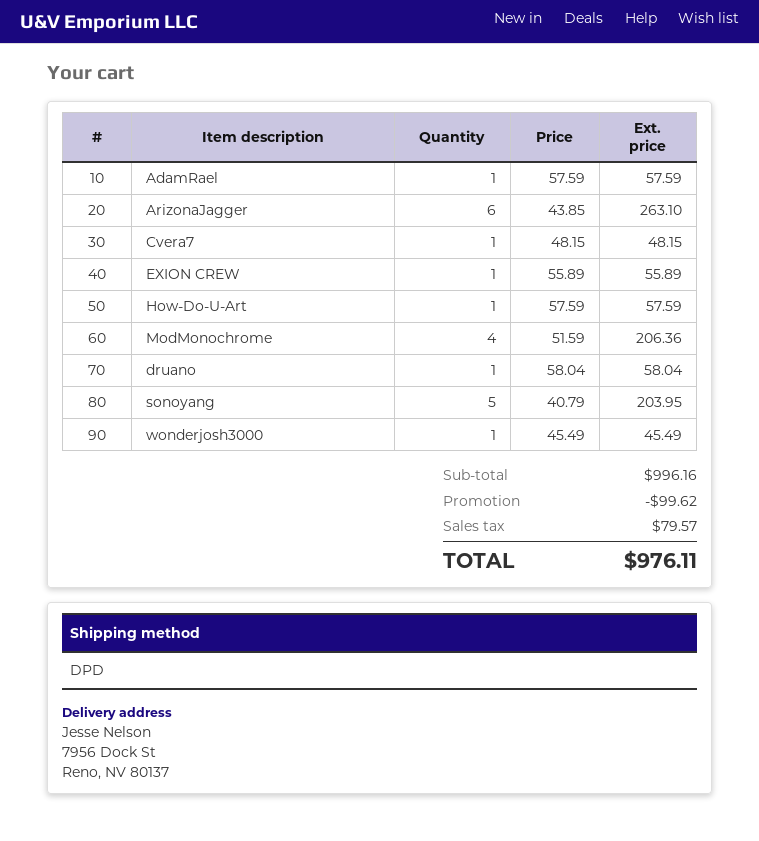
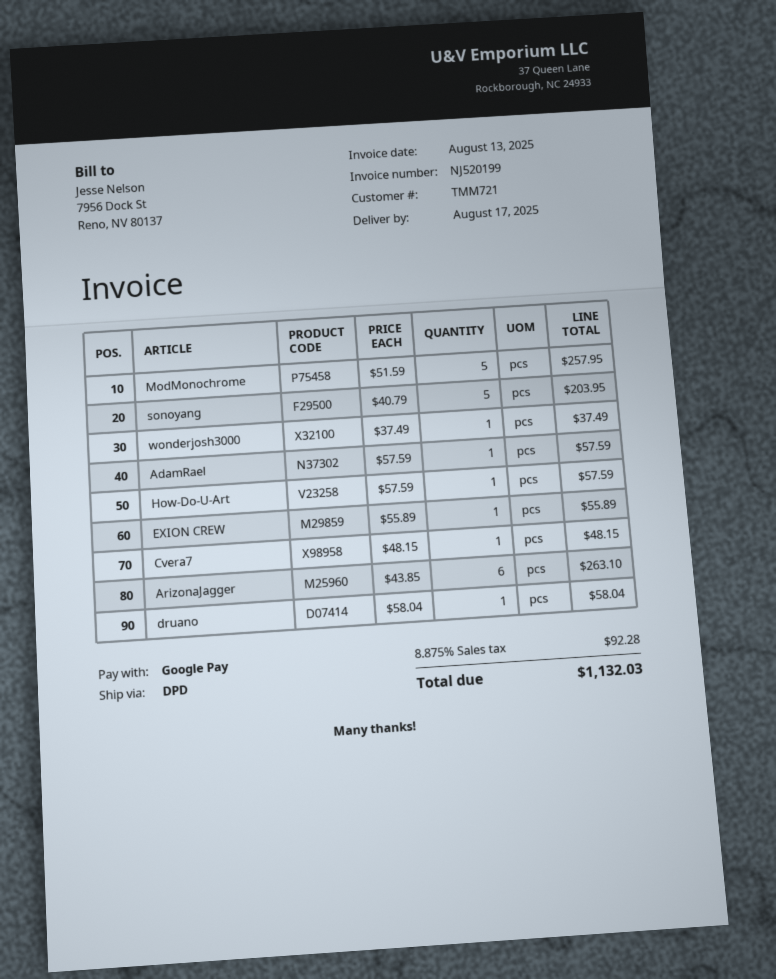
ModMonochrome: 4 x 51.59 = 206.36 -> 5 x 51.59 = 257.95
wonderjosh3000: 1 x 45.49 = 45.49 -> 1 x 37.49 = 37.49
discount: 99.62 -> none
tax: 79.57 -> 92.28
total: 976.11 -> 1132.03

